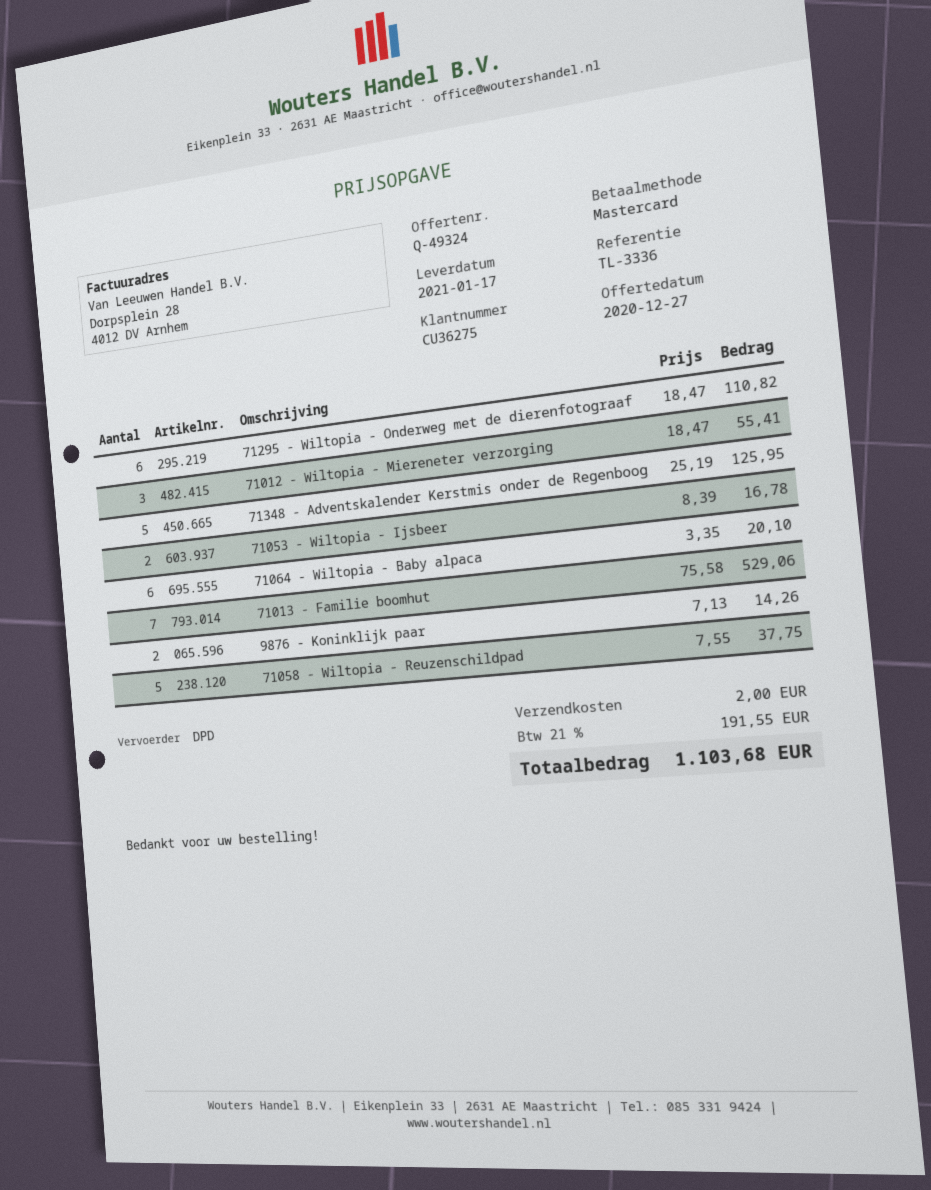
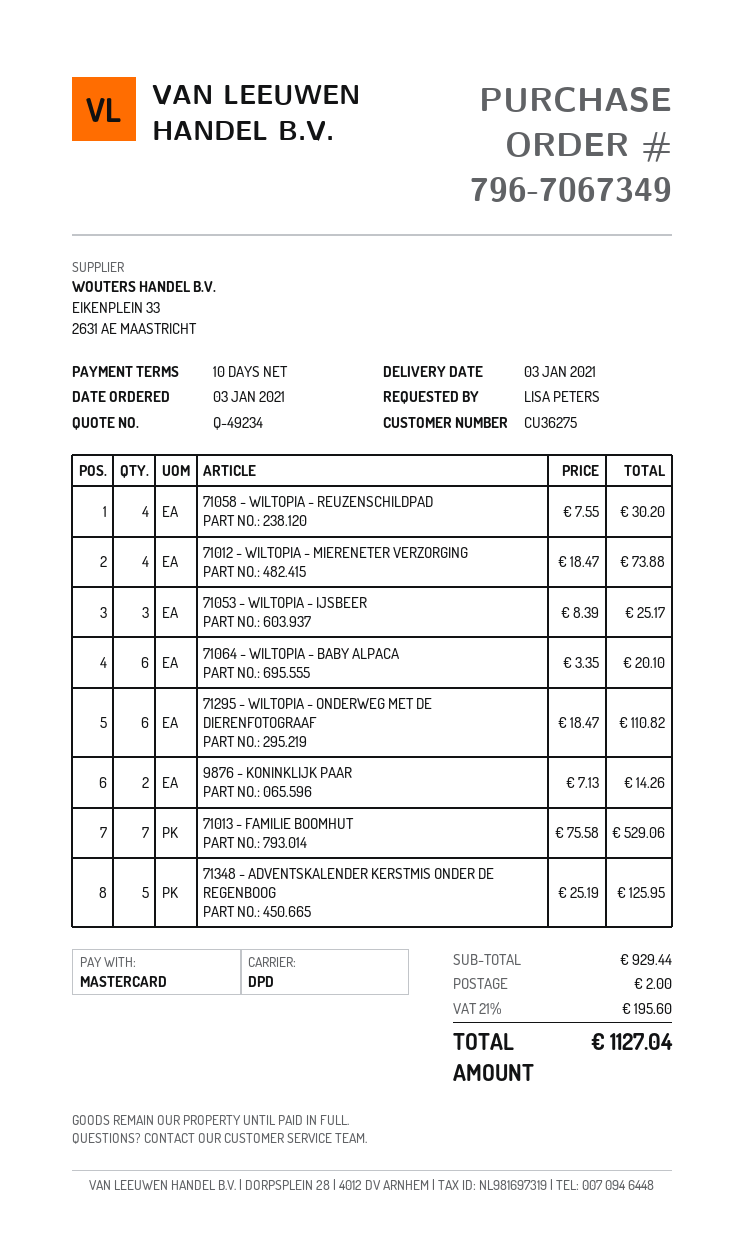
quote number: Q-49324 -> Q-49234
delivery date: 2021-01-17 -> 2021-01-03
71012 - Wiltopia - Miereneter verzorging: 3 x 18.47 = 55.41 -> 4 x 18.47 = 73.88
71053 - Wiltopia - Ijsbeer: 2 x 8.39 = 16.78 -> 3 x 8.39 = 25.17
71058 - Wiltopia - Reuzenschildpad: 5 x 7.55 = 37.75 -> 4 x 7.55 = 30.20
tax: 21% = 191.55 -> 21% = 195.60
total: 1103.68 -> 1127.04

